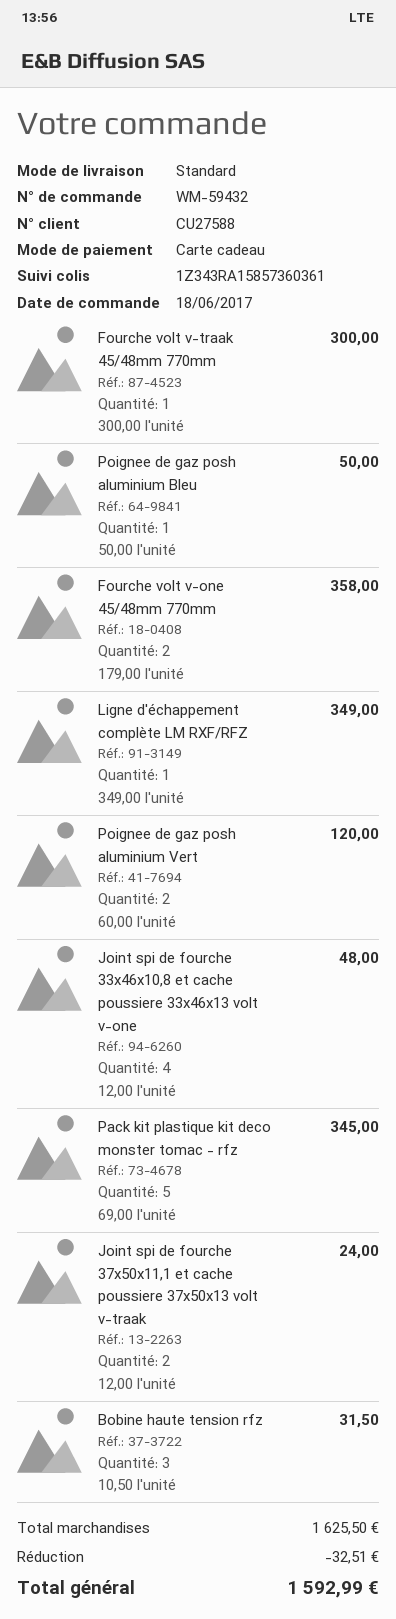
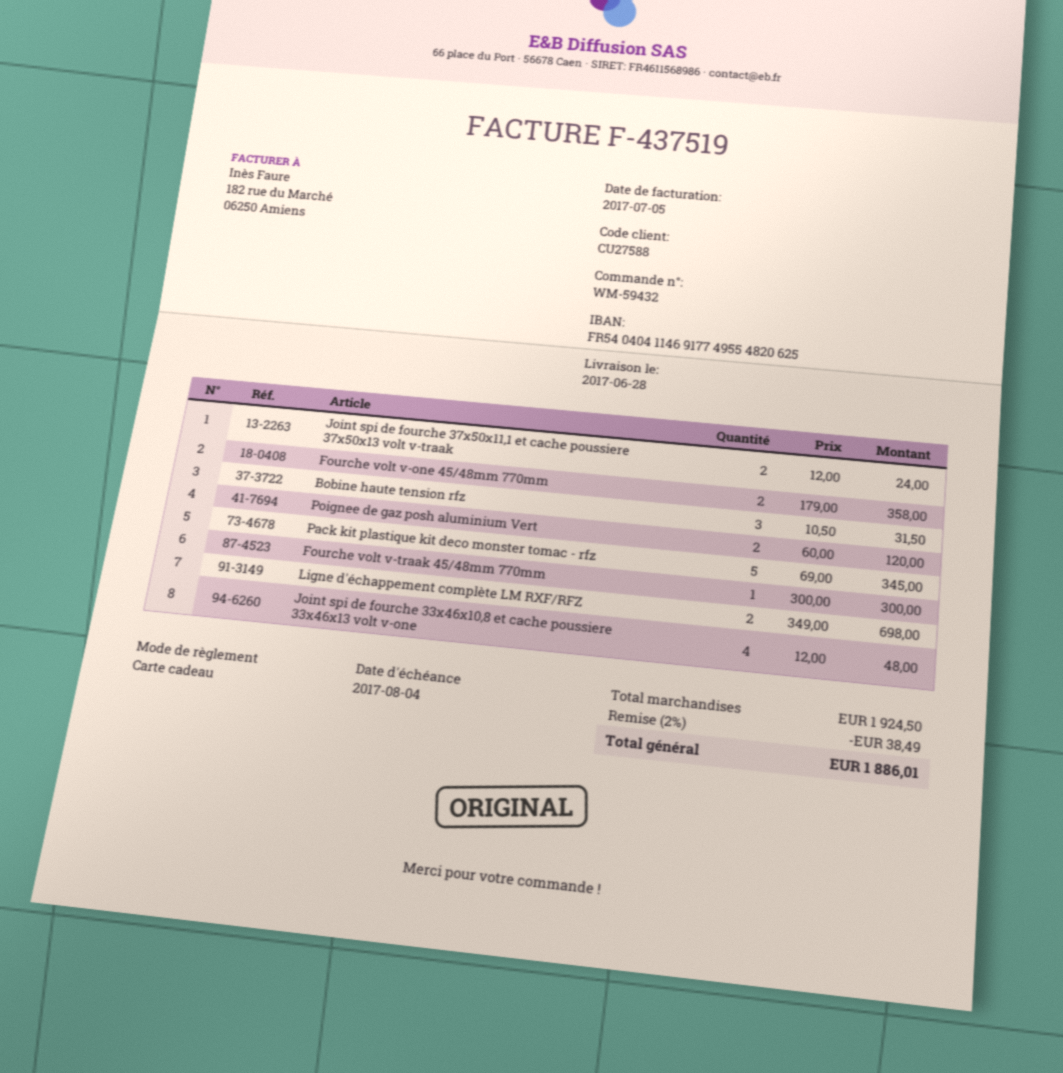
Poignee de gaz posh aluminium Bleu: 1 x 50.00 = 50.00 -> none
Ligne d'échappement complète LM RXF/RFZ: 1 x 349.00 = 349.00 -> 2 x 349.00 = 698.00
subtotal: 1625.50 -> 1924.50
discount: 32.51 -> 38.49
total: 1592.99 -> 1886.01

